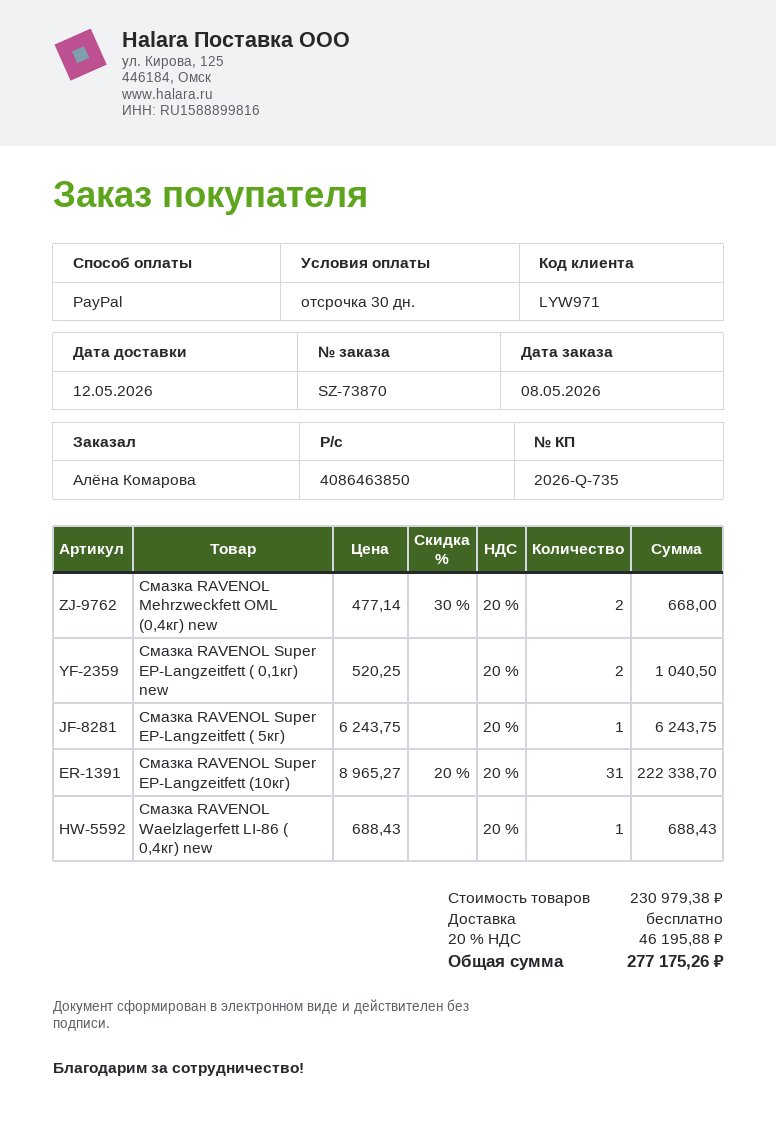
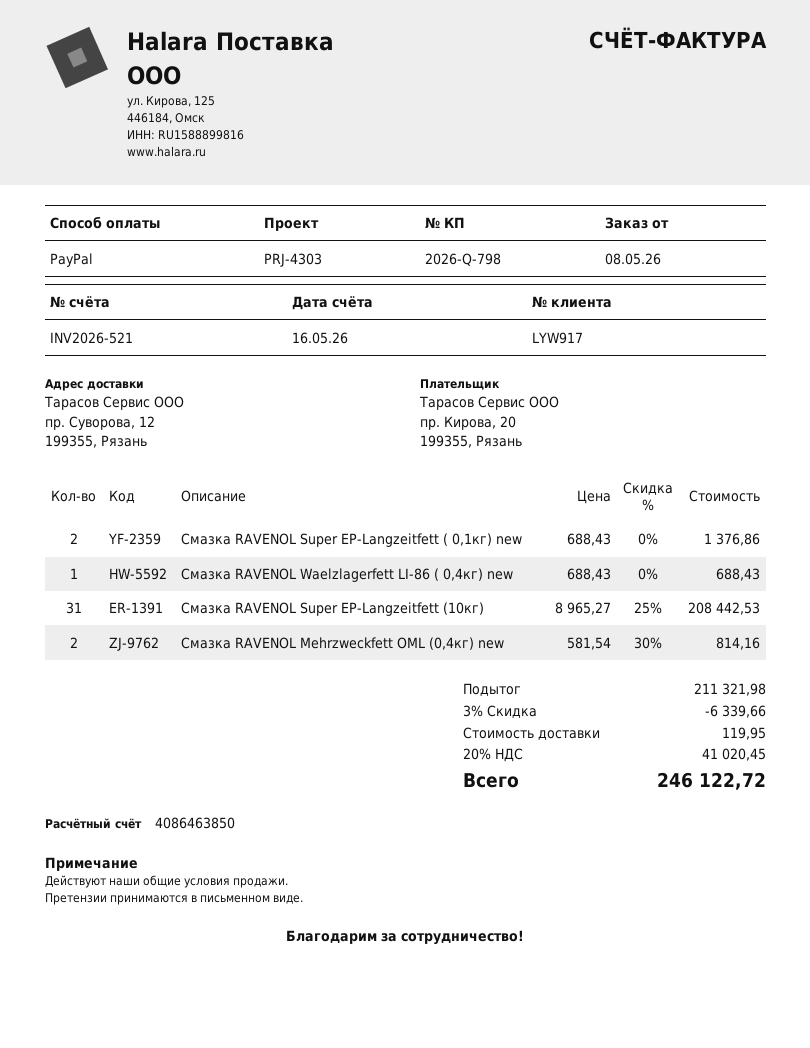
quote number: 2026-Q-735 -> 2026-Q-798
customer number: LYW971 -> LYW917
Смазка RAVENOL Mehrzweckfett OML (0,4кг) new: 2 x 477.14 - 30% = 668.00 -> 2 x 581.54 - 30% = 814.16
Смазка RAVENOL Super EP-Langzeitfett ( 0,1кг) new: 2 x 520.25 = 1040.50 -> 2 x 688.43 = 1376.86
Смазка RAVENOL Super EP-Langzeitfett ( 5кг): 1 x 6243.75 = 6243.75 -> none
Смазка RAVENOL Super EP-Langzeitfett (10кг): 31 x 8965.27 - 20% = 222338.70 -> 31 x 8965.27 - 25% = 208442.53
subtotal: 230979.38 -> 211321.98
discount: none -> 3% = 6339.66
shipping: 0.00 -> 119.95
tax: 20% = 46195.88 -> 20% = 41020.45
total: 277175.26 -> 246122.72

